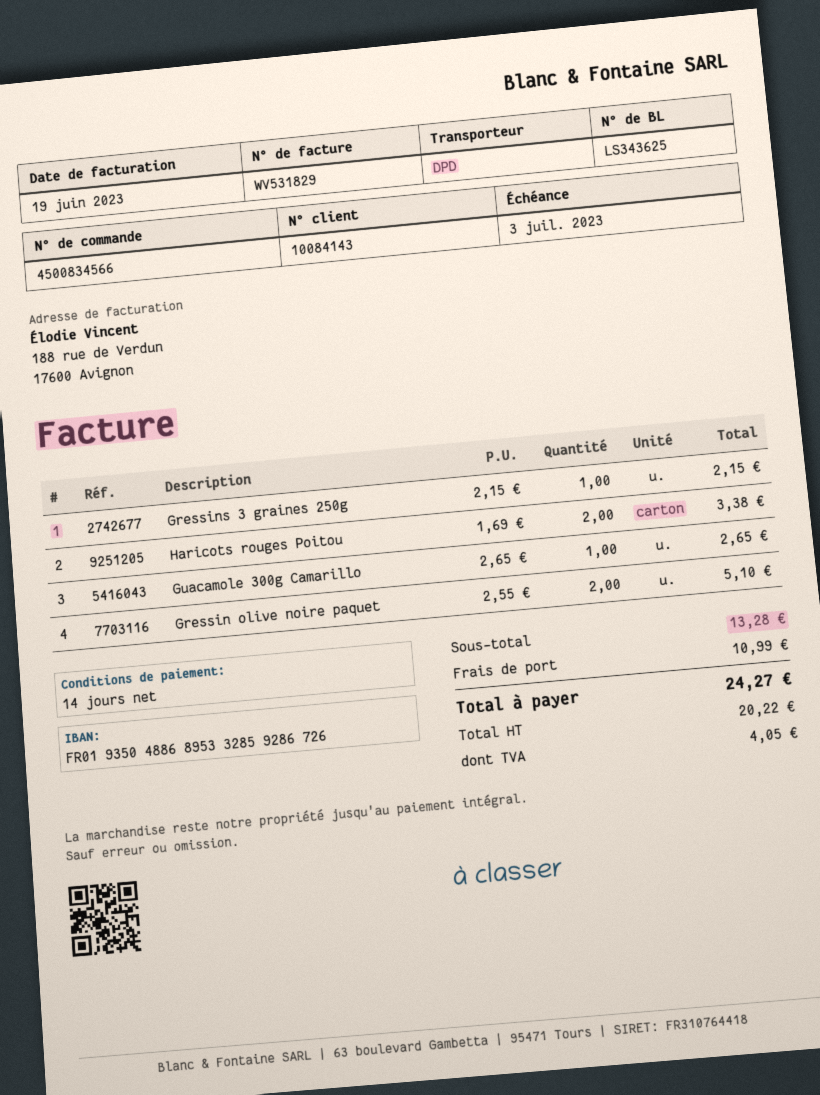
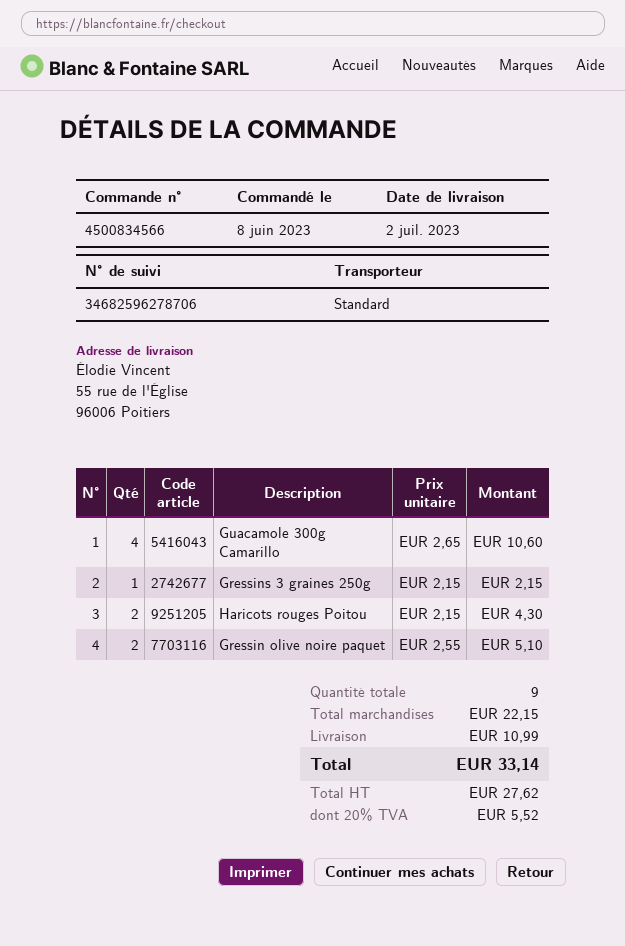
shipping method: DPD -> standard
Haricots rouges Poitou: 2 x 1.69 = 3.38 -> 2 x 2.15 = 4.30
Guacamole 300g Camarillo: 1 x 2.65 = 2.65 -> 4 x 2.65 = 10.60
subtotal: 13.28 -> 22.15
net: 20.22 -> 27.62
tax: 4.05 -> 5.52
total: 24.27 -> 33.14

